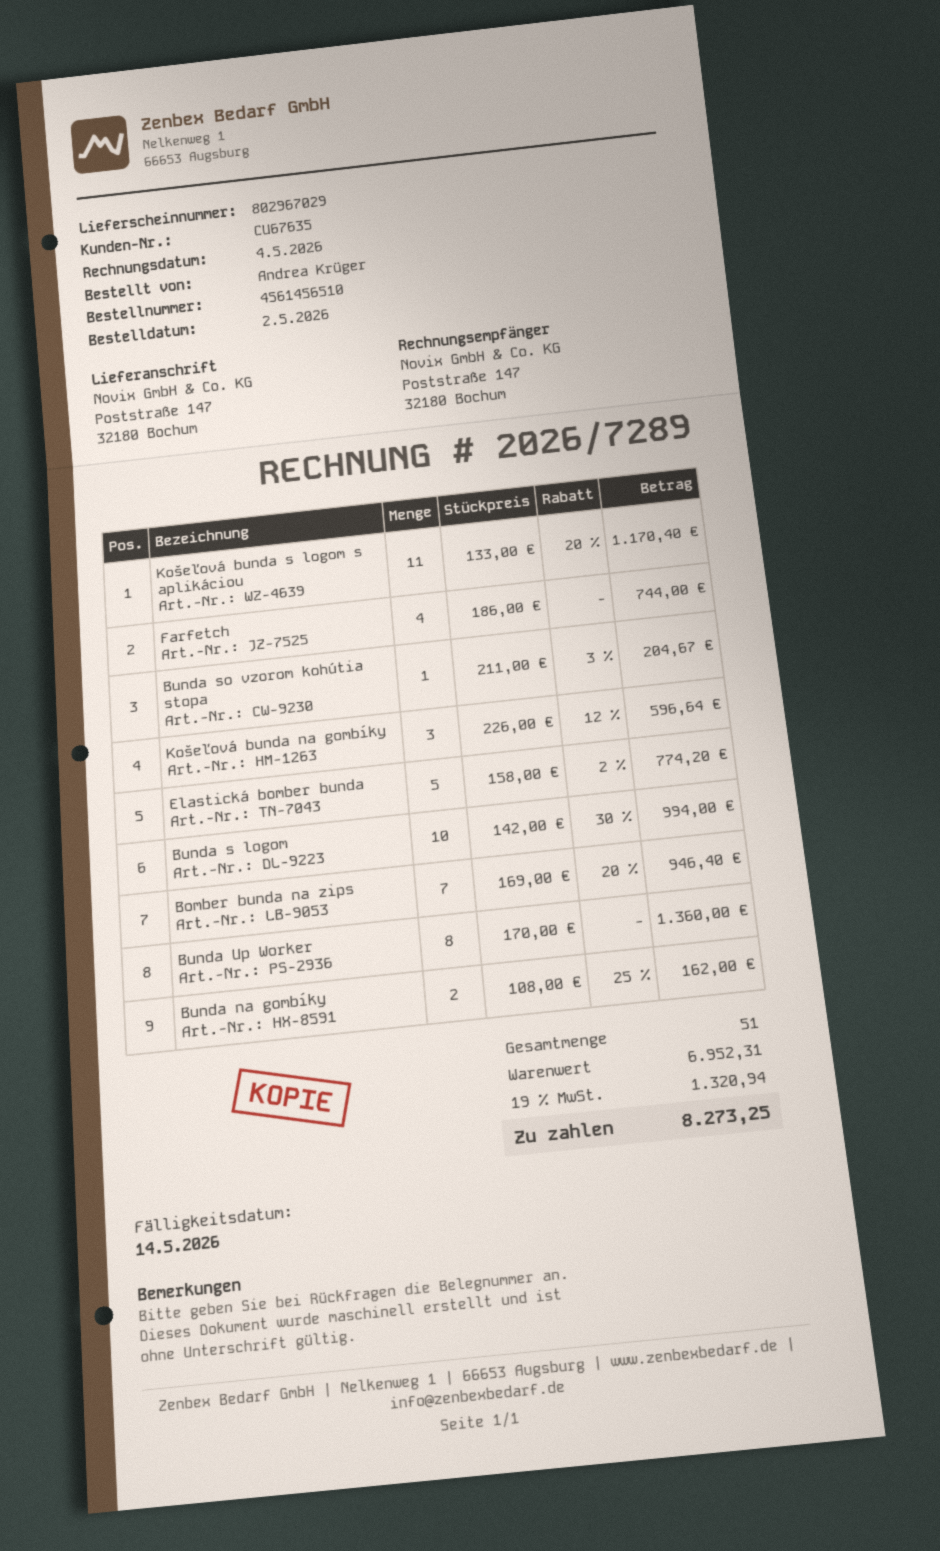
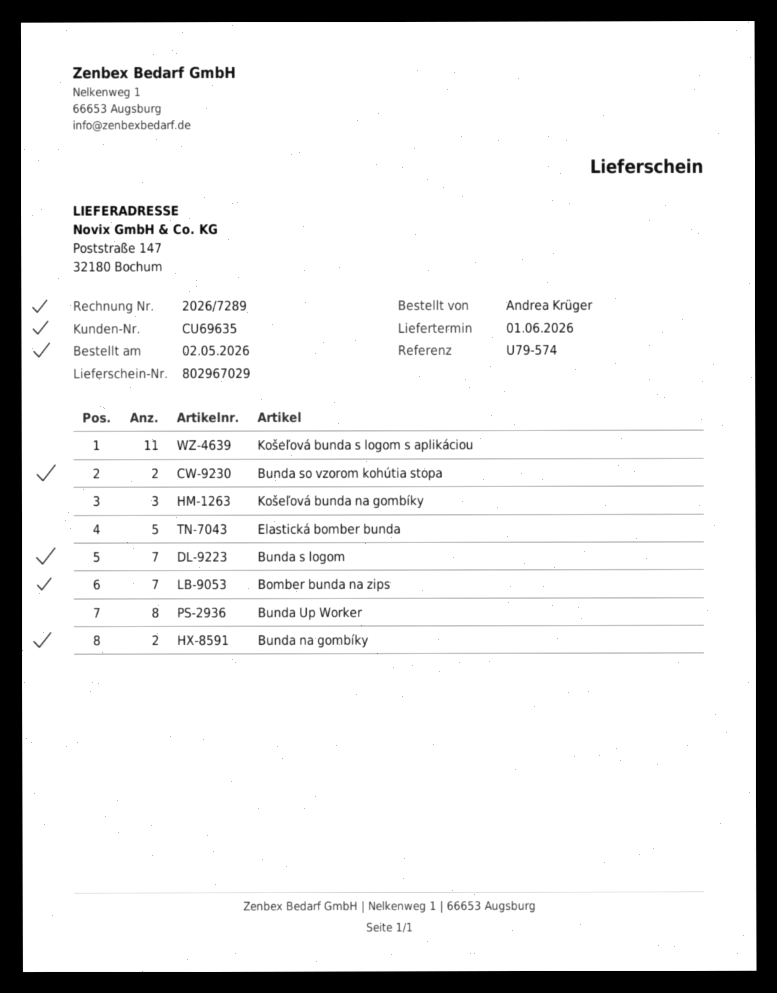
customer number: CU67635 -> CU69635
Farfetch: 4 -> none
Bunda so vzorom kohútia stopa: 1 -> 2
Bunda s logom: 10 -> 7

